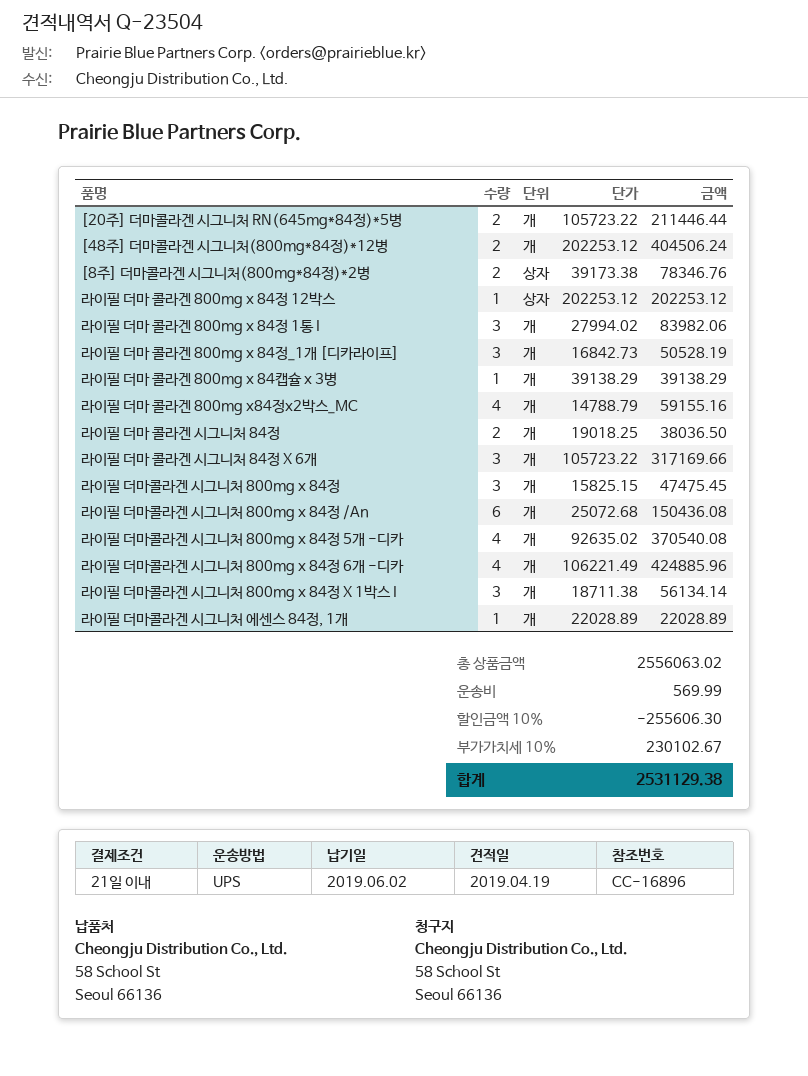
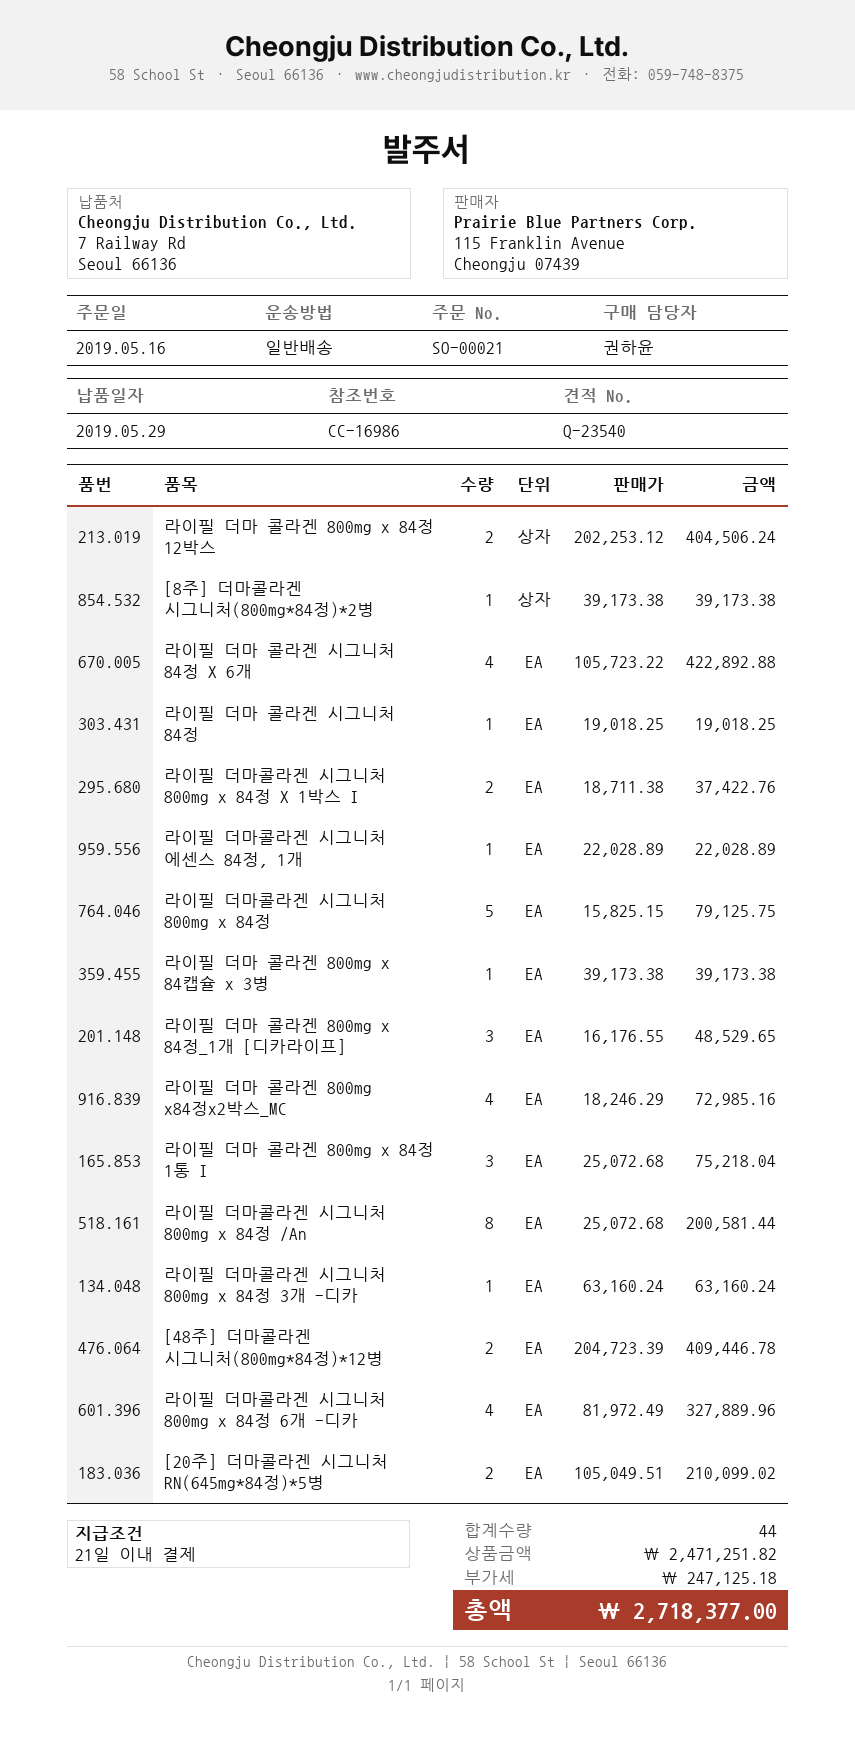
quote number: Q-23504 -> Q-23540
delivery date: 2019-06-02 -> 2019-05-29
reference: CC-16896 -> CC-16986
shipping method: UPS -> standard
ship to: 58 School St, Seoul 66136 -> 7 Railway Rd, Seoul 66136
[20주] 더마콜라겐 시그니처 RN(645mg*84정)*5병: 2 x 105723.22 = 211446.44 -> 2 x 105049.51 = 210099.02
[48주] 더마콜라겐 시그니처(800mg*84정)*12병: 2 x 202253.12 = 404506.24 -> 2 x 204723.39 = 409446.78
[8주] 더마콜라겐 시그니처(800mg*84정)*2병: 2 x 39173.38 = 78346.76 -> 1 x 39173.38 = 39173.38
라이필 더마 콜라겐 800mg x 84정 12박스: 1 x 202253.12 = 202253.12 -> 2 x 202253.12 = 404506.24
라이필 더마 콜라겐 800mg x 84정 1통 I: 3 x 27994.02 = 83982.06 -> 3 x 25072.68 = 75218.04
라이필 더마 콜라겐 800mg x 84정_1개 [디카라이프]: 3 x 16842.73 = 50528.19 -> 3 x 16176.55 = 48529.65
라이필 더마 콜라겐 800mg x 84캡슐 x 3병: 1 x 39138.29 = 39138.29 -> 1 x 39173.38 = 39173.38
라이필 더마 콜라겐 800mg x84정x2박스_MC: 4 x 14788.79 = 59155.16 -> 4 x 18246.29 = 72985.16
라이필 더마 콜라겐 시그니처 84정: 2 x 19018.25 = 38036.50 -> 1 x 19018.25 = 19018.25
라이필 더마 콜라겐 시그니처 84정 X 6개: 3 x 105723.22 = 317169.66 -> 4 x 105723.22 = 422892.88
라이필 더마콜라겐 시그니처 800mg x 84정: 3 x 15825.15 = 47475.45 -> 5 x 15825.15 = 79125.75
라이필 더마콜라겐 시그니처 800mg x 84정 /An: 6 x 25072.68 = 150436.08 -> 8 x 25072.68 = 200581.44
라이필 더마콜라겐 시그니처 800mg x 84정 5개 -디카: 4 x 92635.02 = 370540.08 -> none
라이필 더마콜라겐 시그니처 800mg x 84정 6개 -디카: 4 x 106221.49 = 424885.96 -> 4 x 81972.49 = 327889.96
라이필 더마콜라겐 시그니처 800mg x 84정 X 1박스 I: 3 x 18711.38 = 56134.14 -> 2 x 18711.38 = 37422.76
라이필 더마콜라겐 시그니처 800mg x 84정 3개 -디카: none -> 1 x 63160.24 = 63160.24
subtotal: 2556063.02 -> 2471251.82
discount: 10% = 255606.30 -> none
shipping: 569.99 -> none
tax: 230102.67 -> 247125.18
total: 2531129.38 -> 2718377.00

